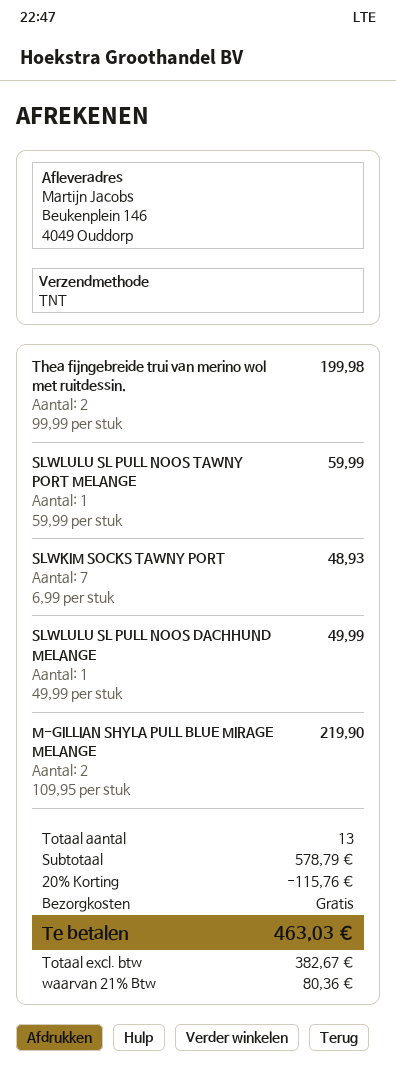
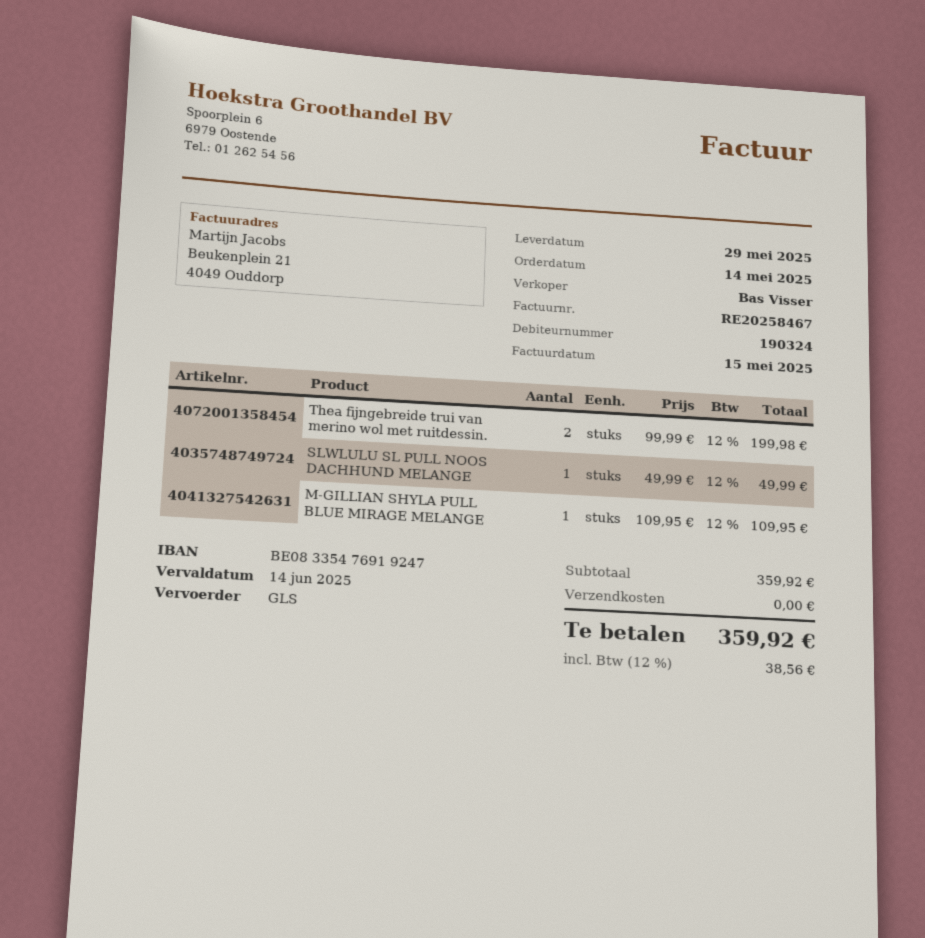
shipping method: TNT -> GLS
SLWLULU SL PULL NOOS TAWNY PORT MELANGE: 1 x 59.99 = 59.99 -> none
SLWKIM SOCKS TAWNY PORT: 7 x 6.99 = 48.93 -> none
M-GILLIAN SHYLA PULL BLUE MIRAGE MELANGE: 2 x 109.95 = 219.90 -> 1 x 109.95 = 109.95
subtotal: 578.79 -> 359.92
discount: 20% = 115.76 -> none
tax: 21% = 80.36 -> 12% = 38.56
total: 463.03 -> 359.92

